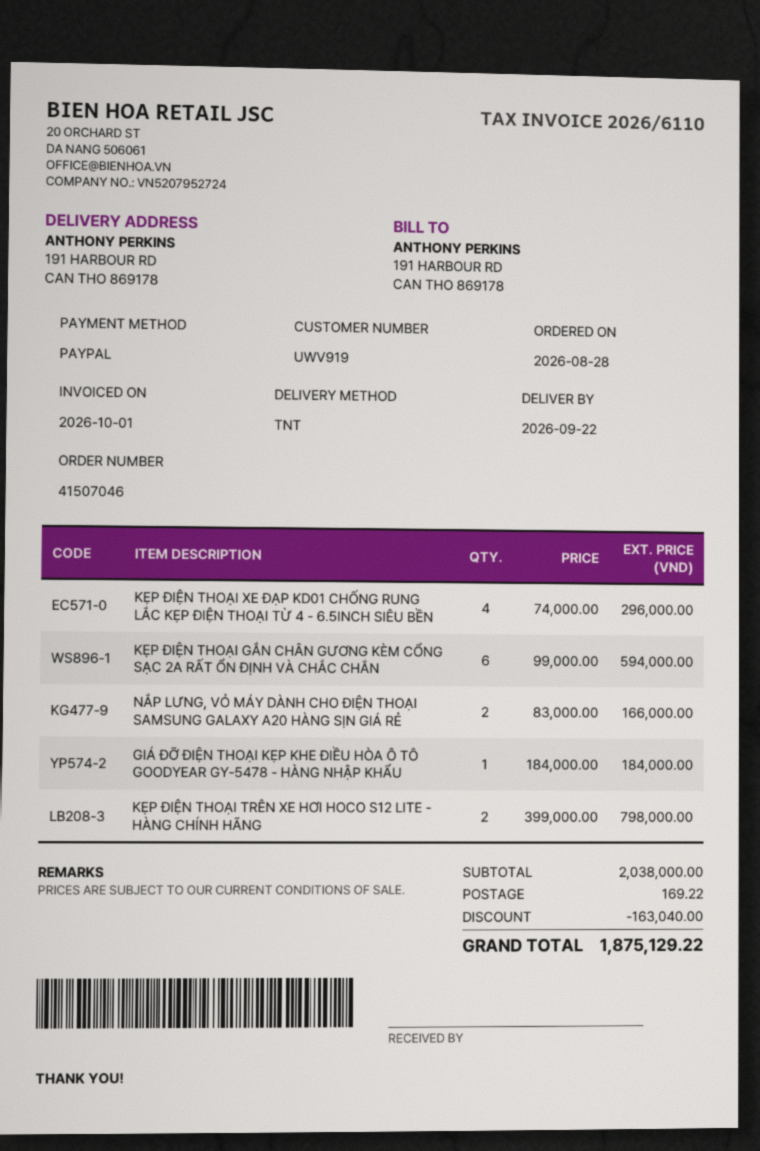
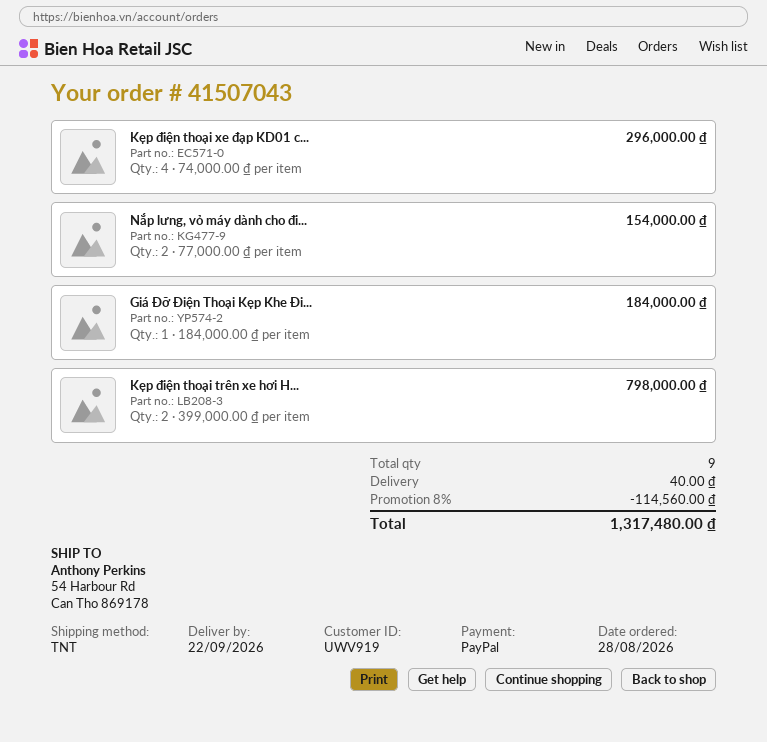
order number: 41507046 -> 41507043
ship to: 191 HARBOUR RD, CAN THO 869178 -> 54 Harbour Rd, Can Tho 869178
KẸP ĐIỆN THOẠI GẮN CHÂN GƯƠNG KÈM CỔNG SẠC 2A RẤT ỔN ĐỊNH VÀ CHẮC CHẮN: 6 x 99000.00 = 594000.00 -> none
NẮP LƯNG, VỎ MÁY DÀNH CHO ĐIỆN THOẠI SAMSUNG GALAXY A20 HÀNG SỊN GIÁ RẺ: 2 x 83000.00 = 166000.00 -> 2 x 77000.00 = 154000.00
discount: 163040.00 -> 114560.00
shipping: 169.22 -> 40.00
total: 1875129.22 -> 1317480.00

